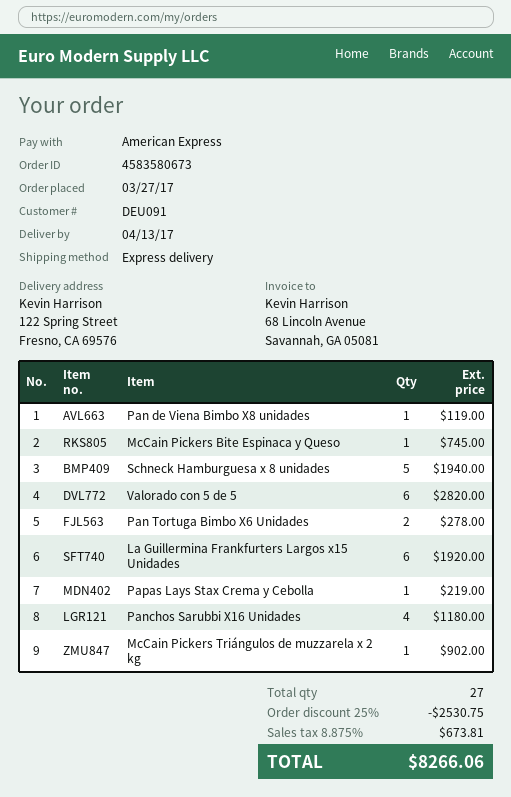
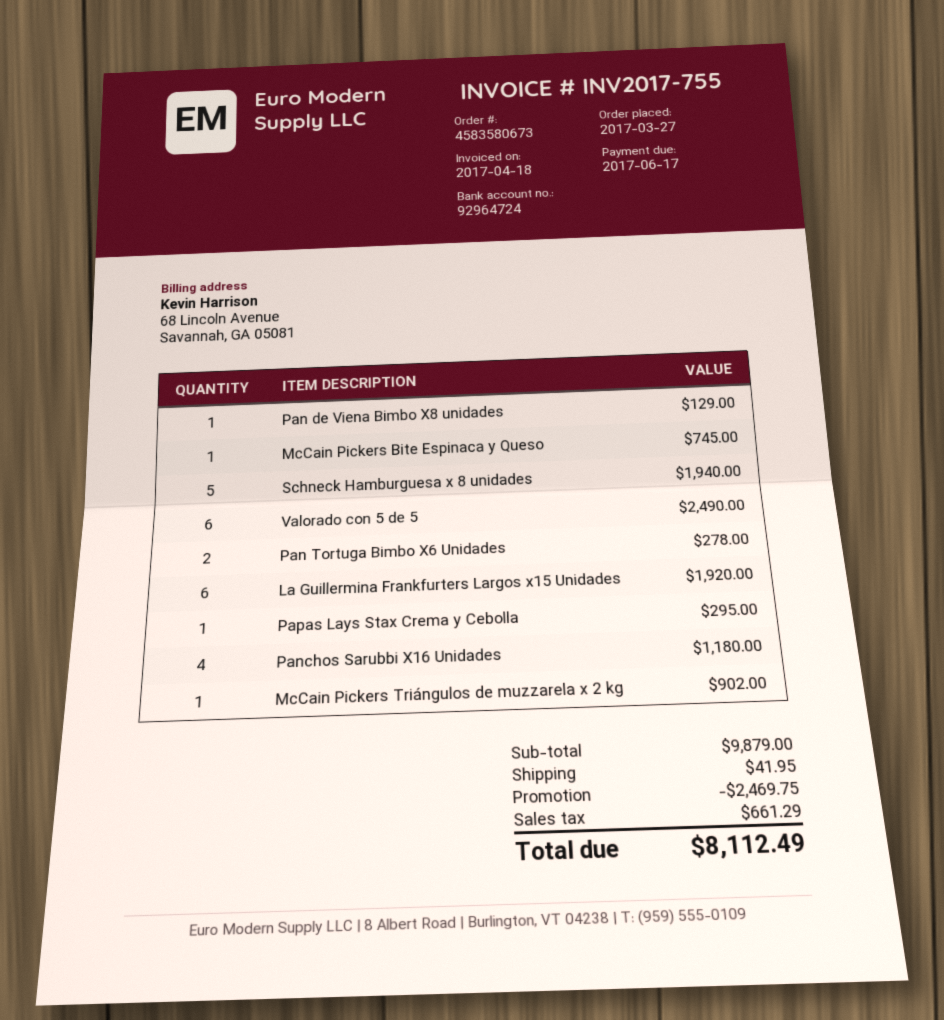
Pan de Viena Bimbo X8 unidades: 1 for 119.00 -> 1 for 129.00
Valorado con 5 de 5: 6 for 2820.00 -> 6 for 2490.00
Papas Lays Stax Crema y Cebolla: 1 for 219.00 -> 1 for 295.00
discount: 2530.75 -> 2469.75
shipping: none -> 41.95
tax: 673.81 -> 661.29
total: 8266.06 -> 8112.49

